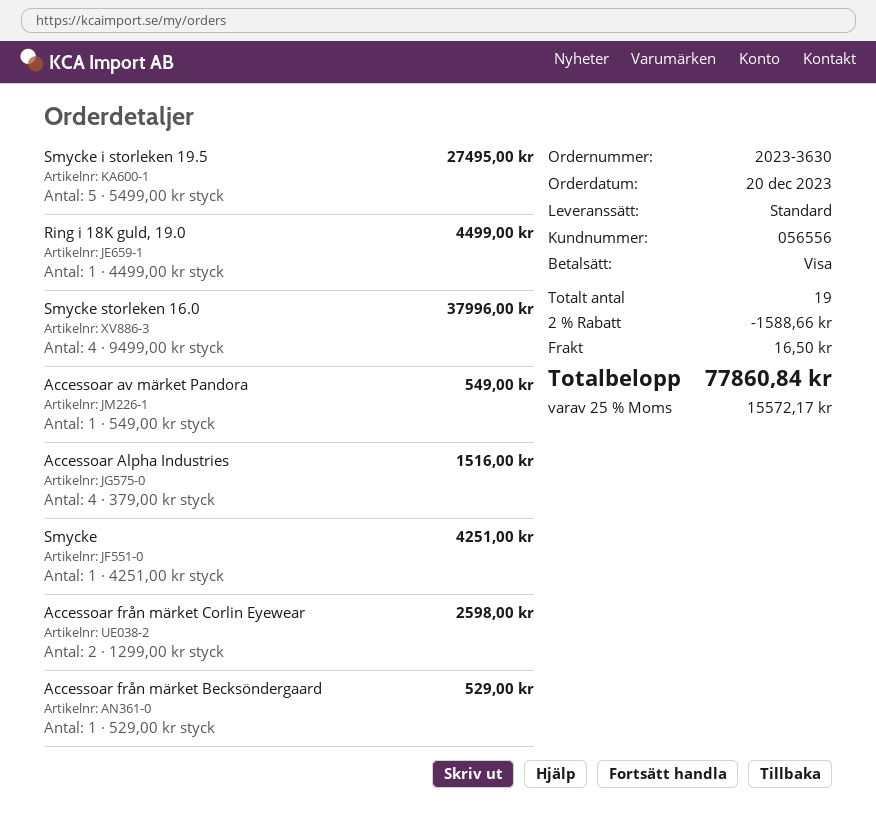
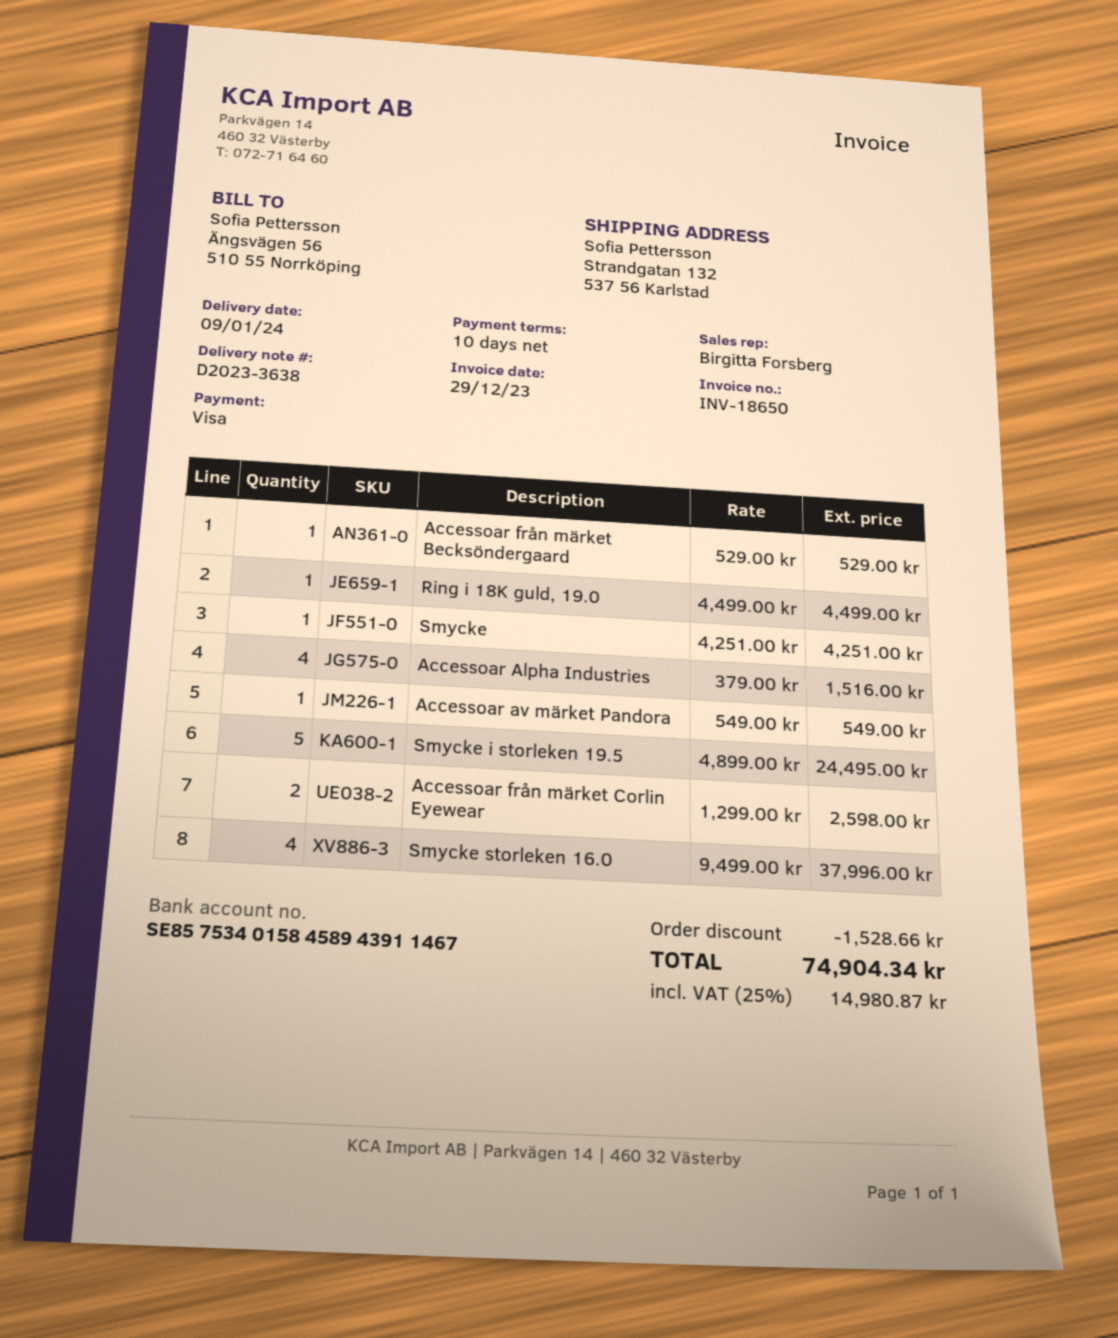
Smycke i storleken 19.5: 5 x 5499.00 = 27495.00 -> 5 x 4899.00 = 24495.00
discount: 1588.66 -> 1528.66
shipping: 16.50 -> none
tax: 25% = 15572.17 -> 25% = 14980.87
total: 77860.84 -> 74904.34

